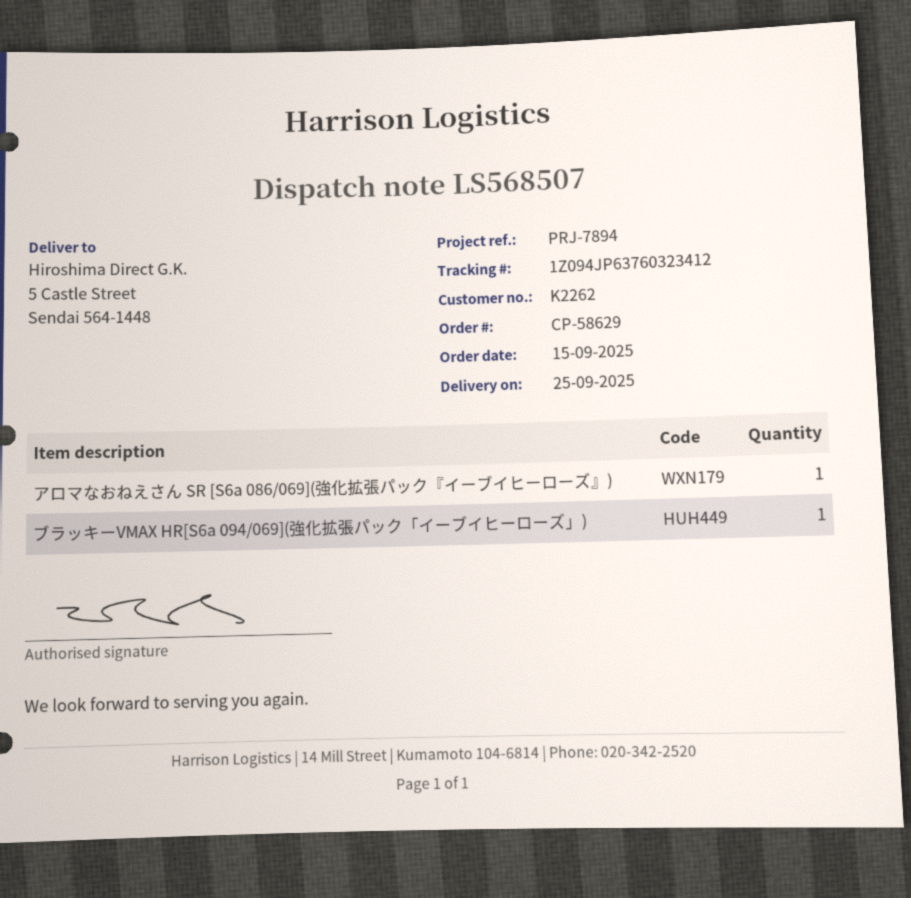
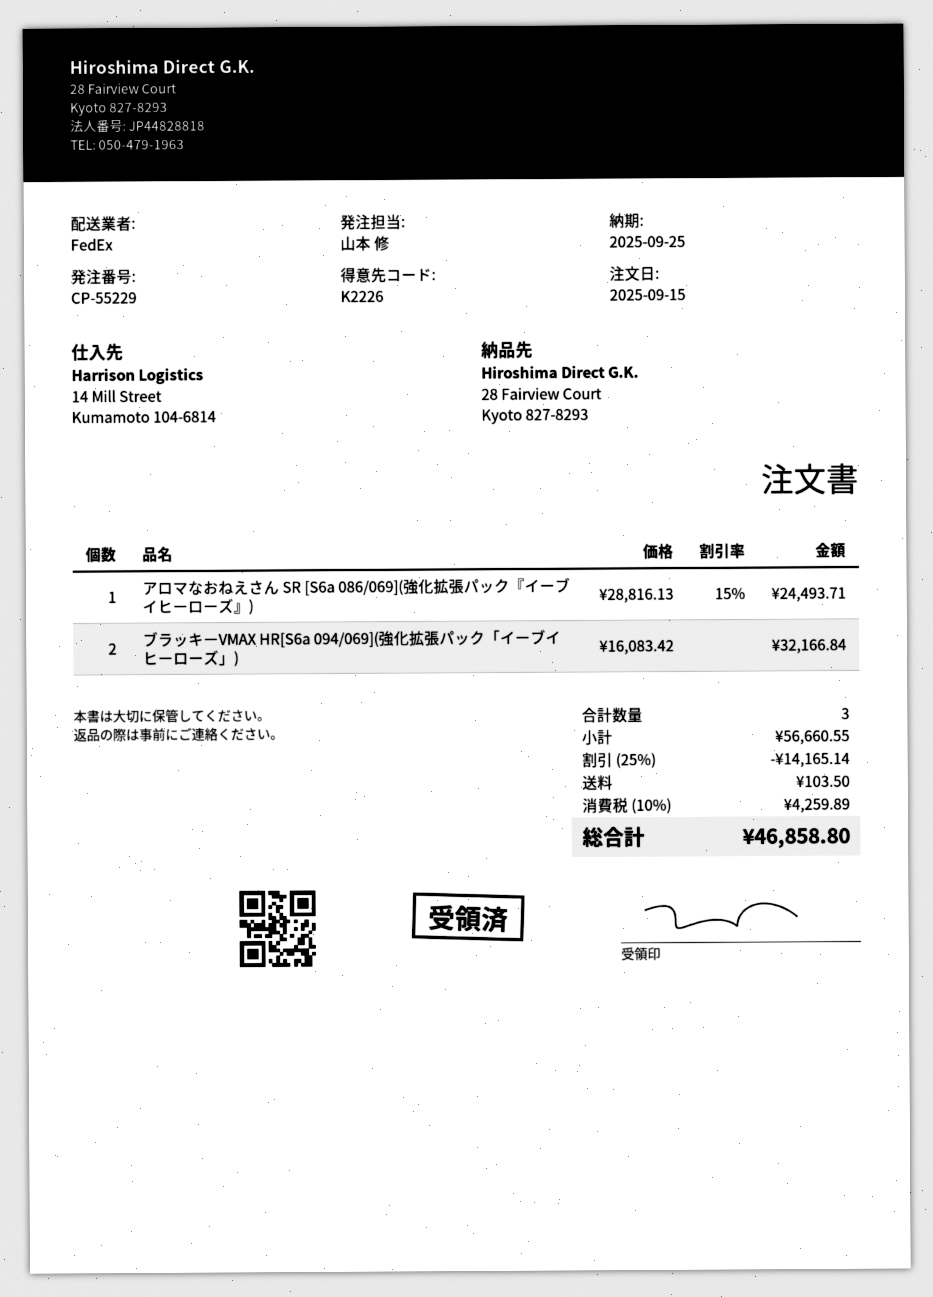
order number: CP-58629 -> CP-55229
customer number: K2262 -> K2226
ship to: 5 Castle Street, Sendai 564-1448 -> 28 Fairview Court, Kyoto 827-8293
ブラッキーVMAX HR[S6a 094/069](強化拡張パック「イーブイヒーローズ」): 1 -> 2

